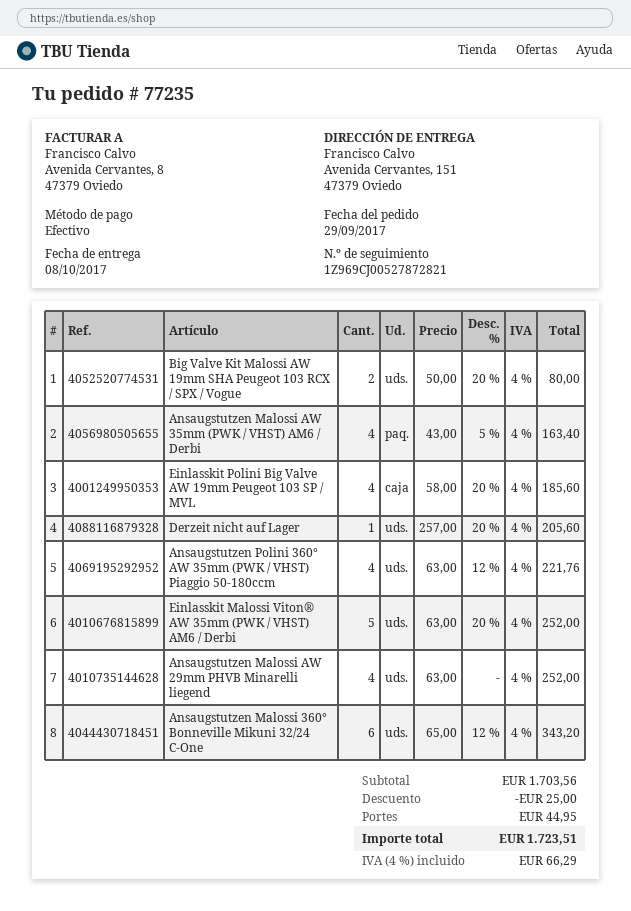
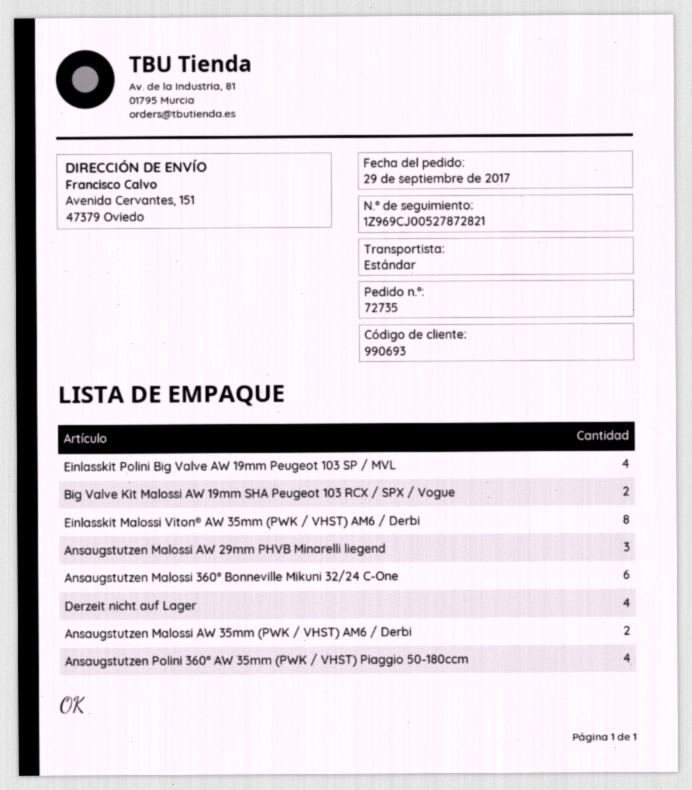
order number: 77235 -> 72735
Ansaugstutzen Malossi AW 35mm (PWK / VHST) AM6 / Derbi: 4 -> 2
Derzeit nicht auf Lager: 1 -> 4
Einlasskit Malossi Viton® AW 35mm (PWK / VHST) AM6 / Derbi: 5 -> 8
Ansaugstutzen Malossi AW 29mm PHVB Minarelli liegend: 4 -> 3

